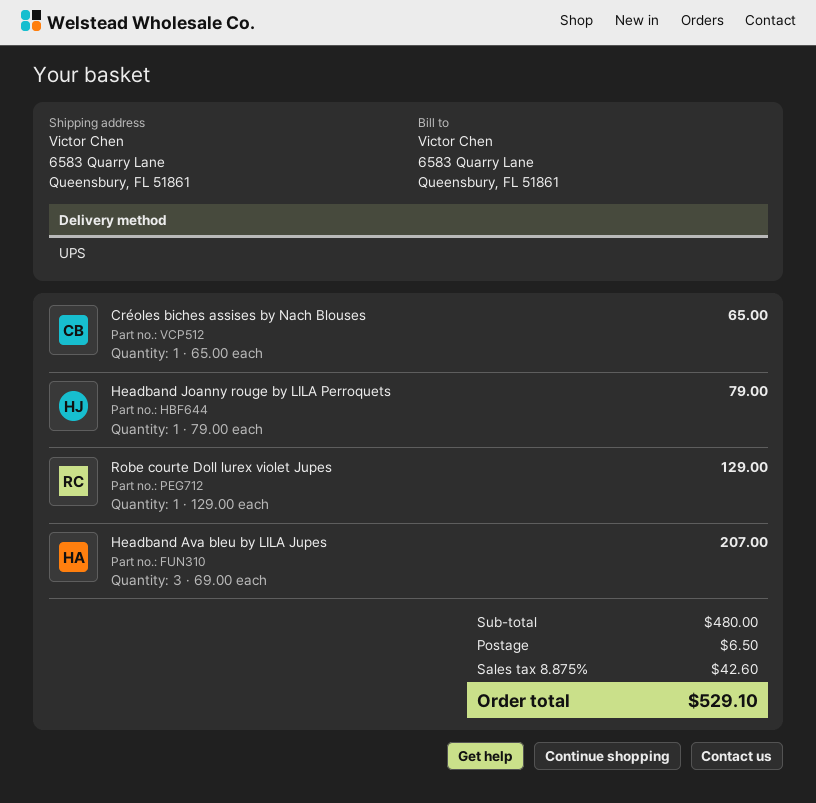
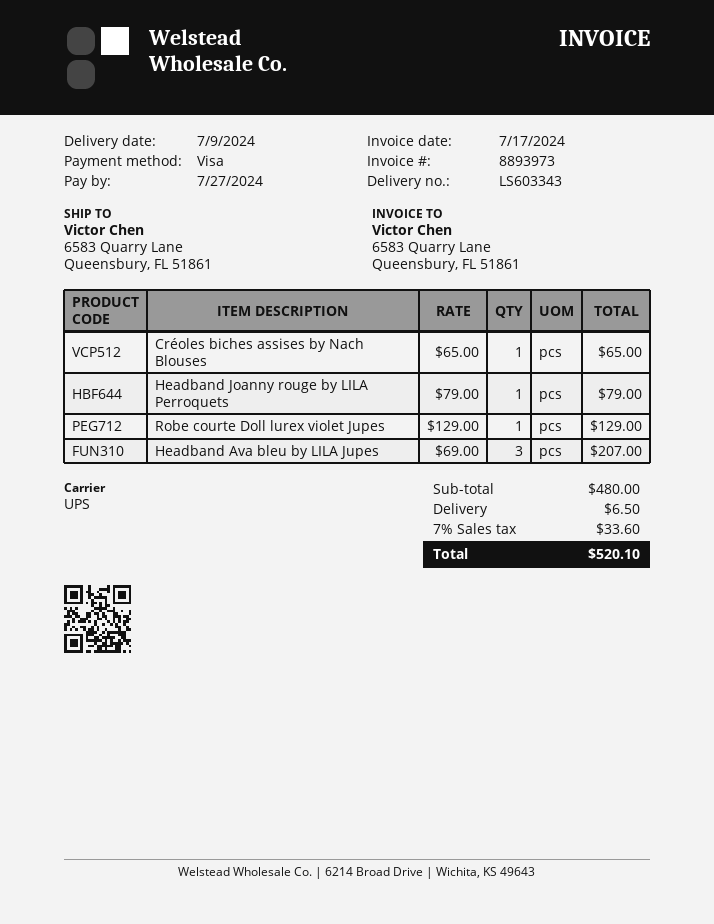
tax: 8.875% = 42.60 -> 7% = 33.60
total: 529.10 -> 520.10

